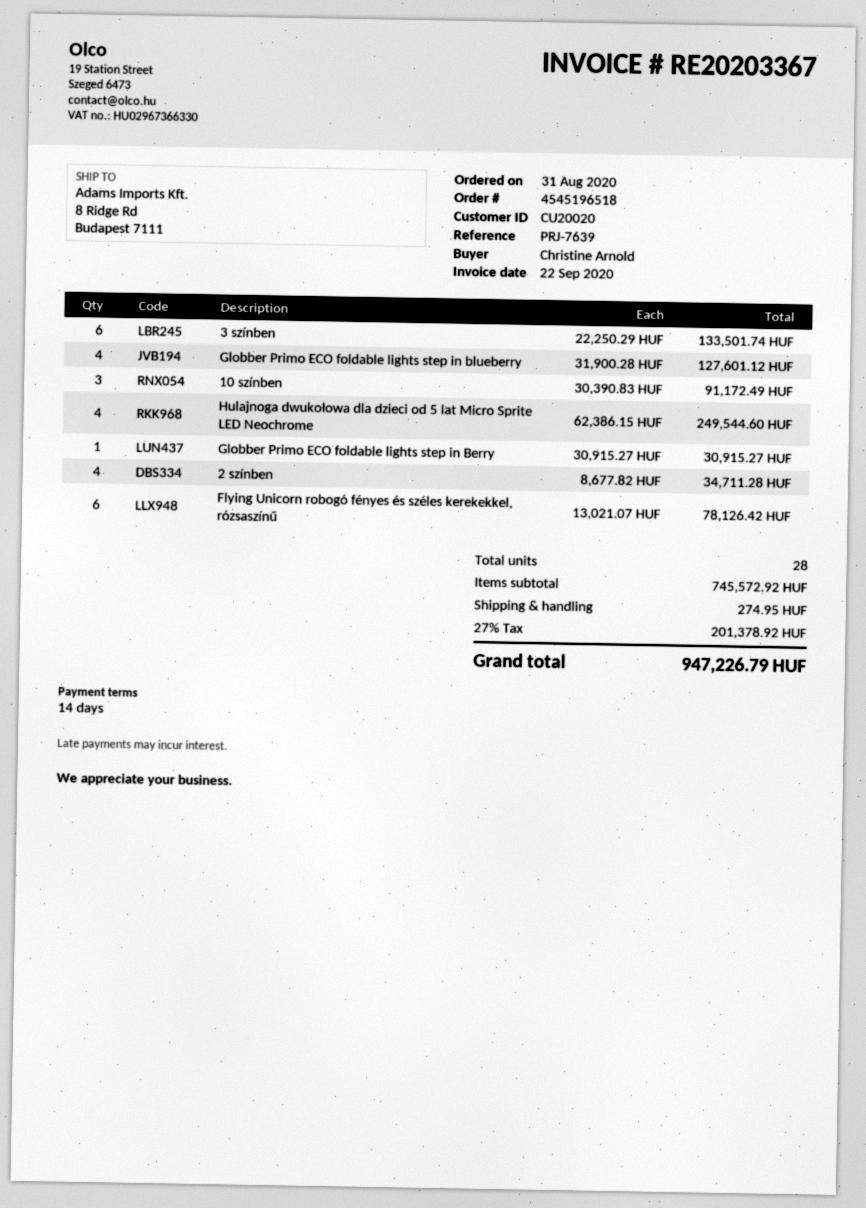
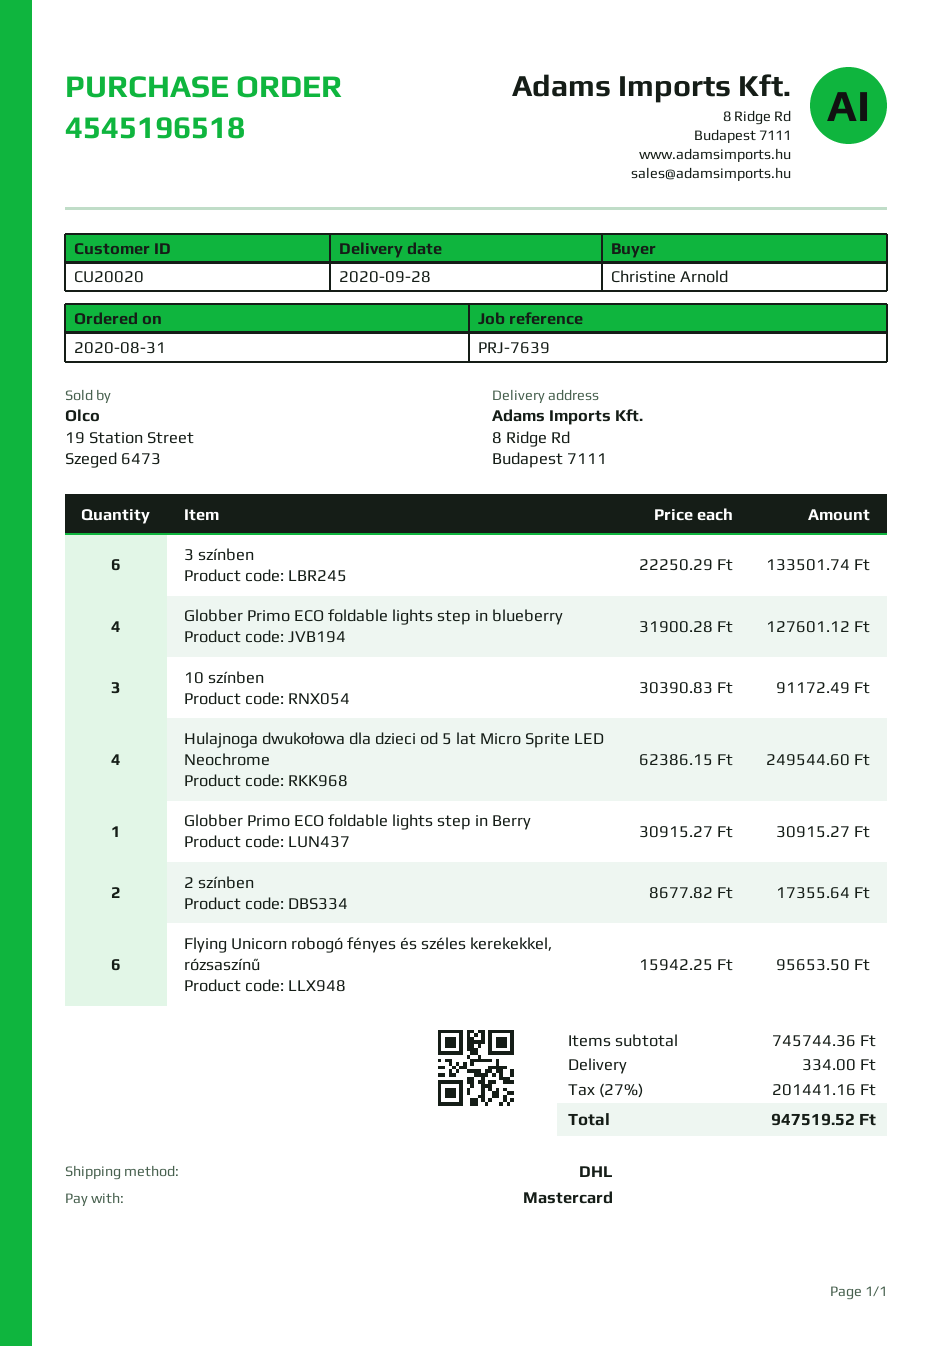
2 színben: 4 x 8677.82 = 34711.28 -> 2 x 8677.82 = 17355.64
Flying Unicorn robogó fényes és széles kerekekkel, rózsaszínű: 6 x 13021.07 = 78126.42 -> 6 x 15942.25 = 95653.50
subtotal: 745572.92 -> 745744.36
shipping: 274.95 -> 334.00
tax: 27% = 201378.92 -> 27% = 201441.16
total: 947226.79 -> 947519.52

